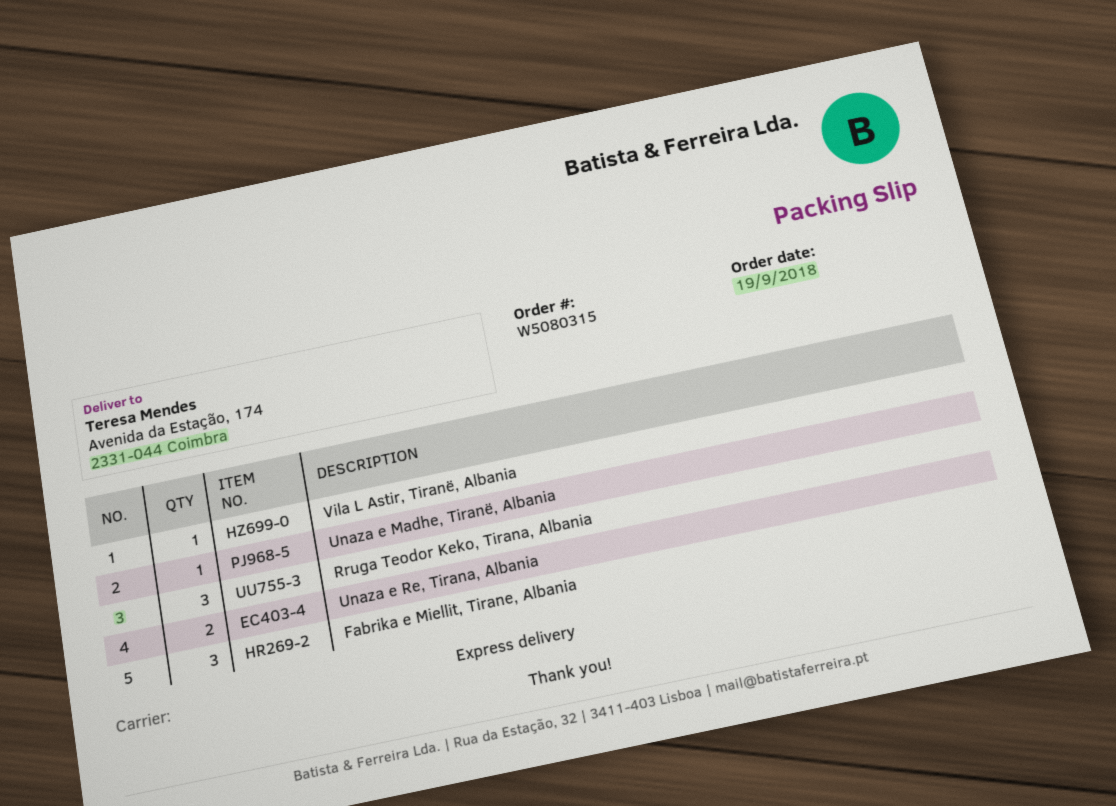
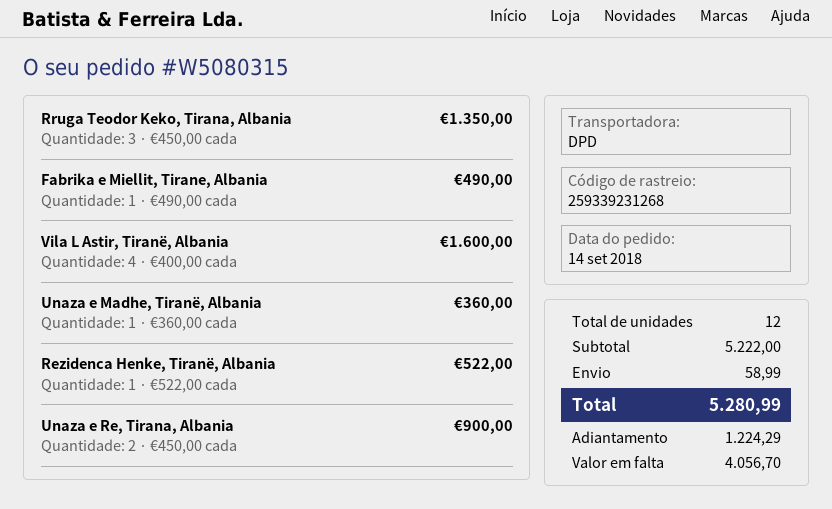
order date: 2018-09-19 -> 2018-09-14
shipping method: express -> DPD
Vila L Astir, Tiranë, Albania: 1 -> 4
Fabrika e Miellit, Tirane, Albania: 3 -> 1
Rezidenca Henke, Tiranë, Albania: none -> 1

